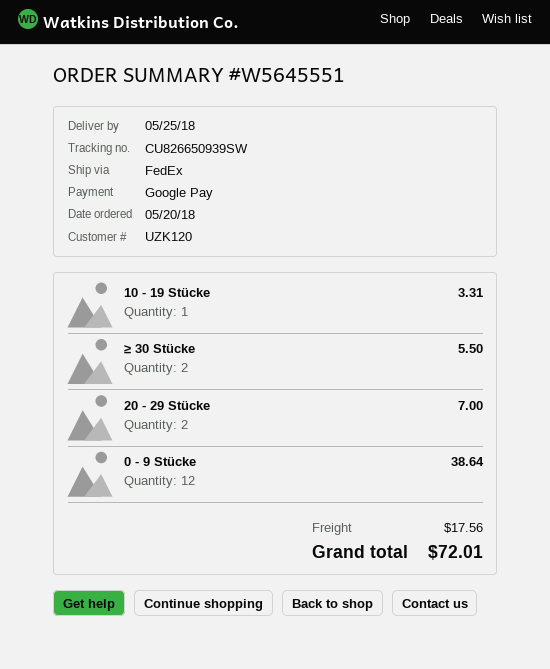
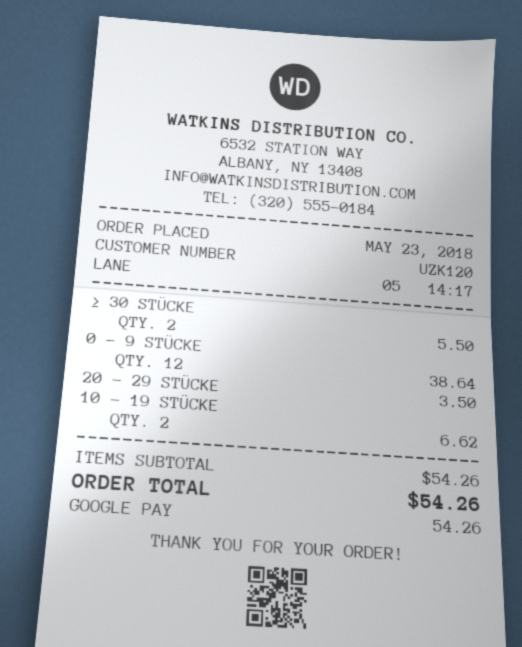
order date: 2018-05-20 -> 2018-05-23
10 - 19 Stücke: 1 for 3.31 -> 2 for 6.62
20 - 29 Stücke: 2 for 7.00 -> 1 for 3.50
shipping: 17.56 -> none
total: 72.01 -> 54.26

